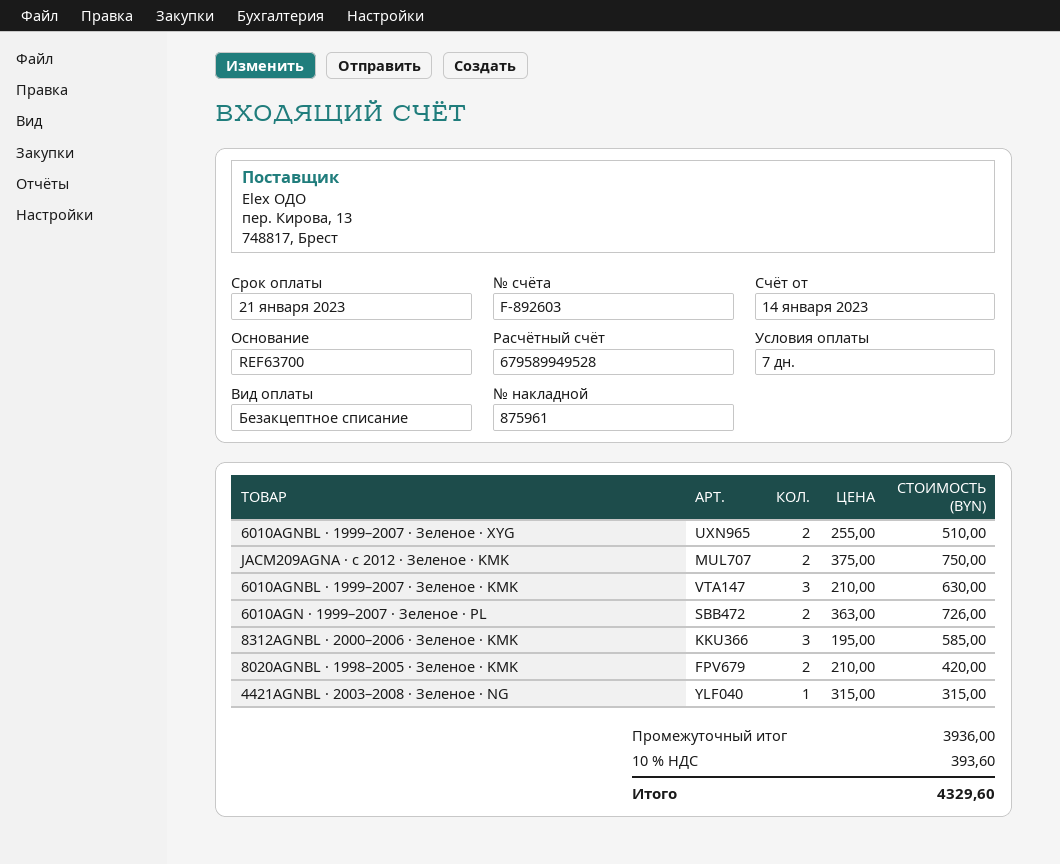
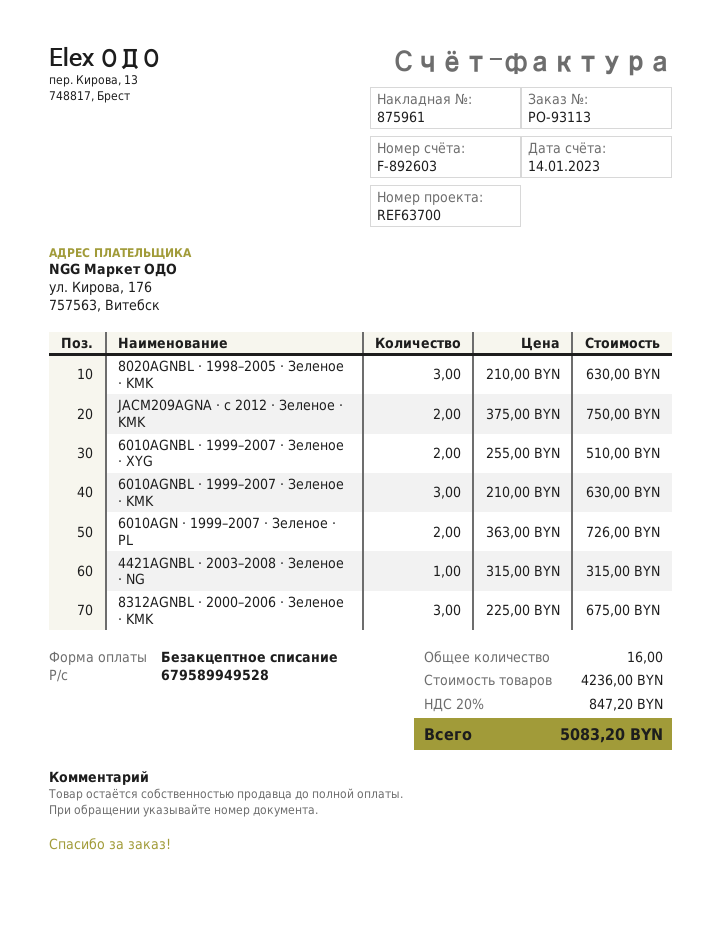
8312AGNBL · 2000–2006 · Зеленое · KMK: 3 x 195.00 = 585.00 -> 3 x 225.00 = 675.00
8020AGNBL · 1998–2005 · Зеленое · KMK: 2 x 210.00 = 420.00 -> 3 x 210.00 = 630.00
subtotal: 3936.00 -> 4236.00
tax: 10% = 393.60 -> 20% = 847.20
total: 4329.60 -> 5083.20

